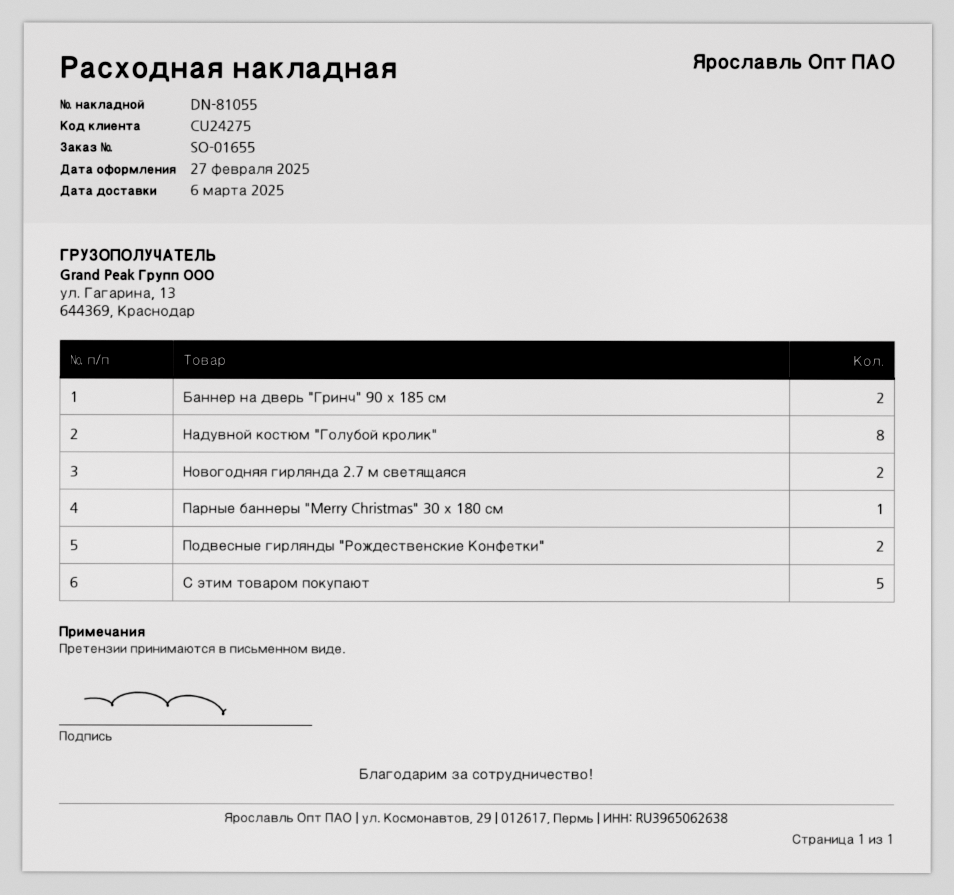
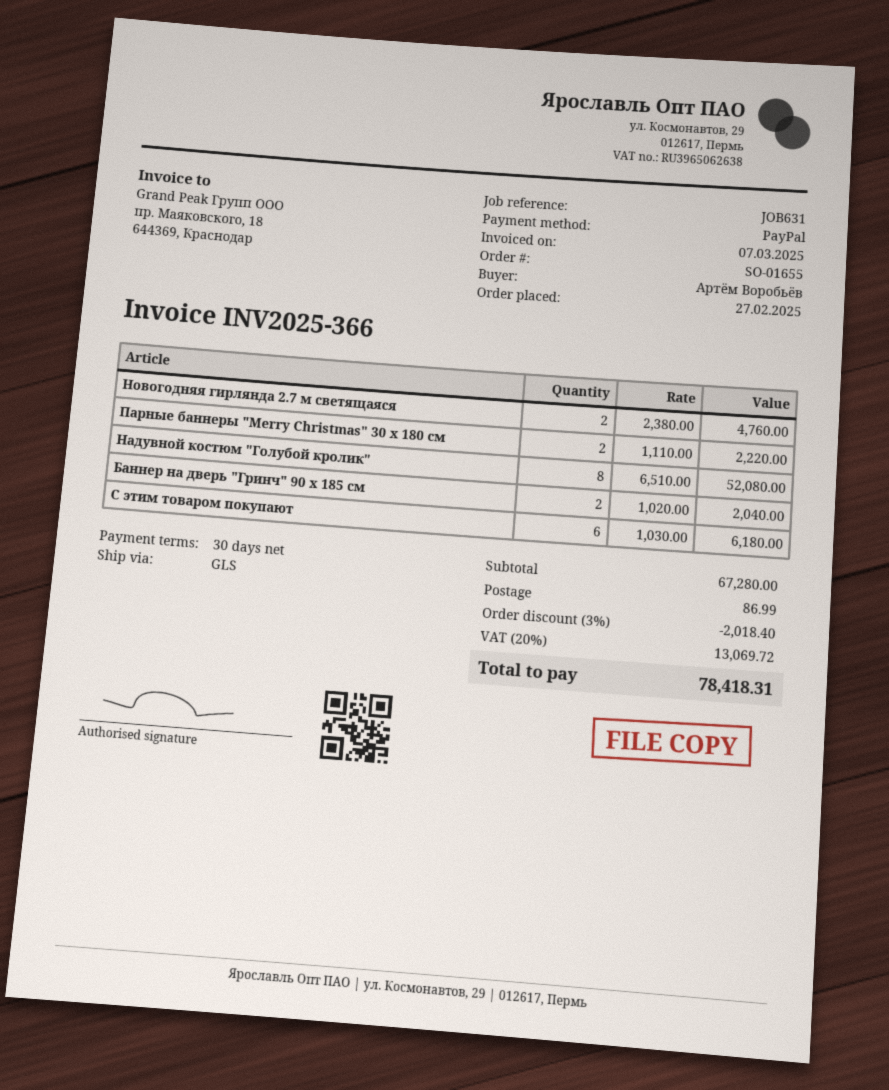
Парные баннеры "Merry Christmas" 30 х 180 см: 1 -> 2
Подвесные гирлянды "Рождественские Конфетки": 2 -> none
С этим товаром покупают: 5 -> 6

